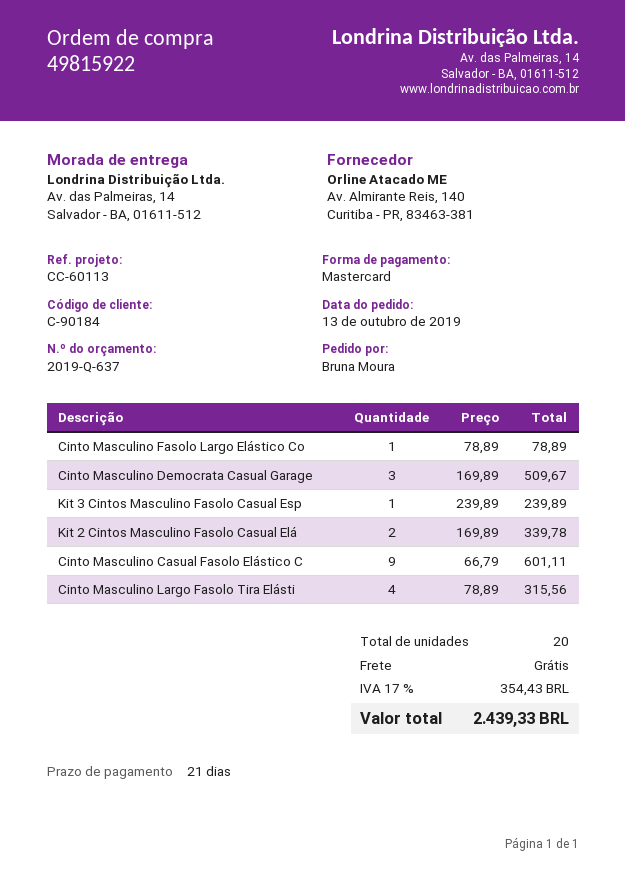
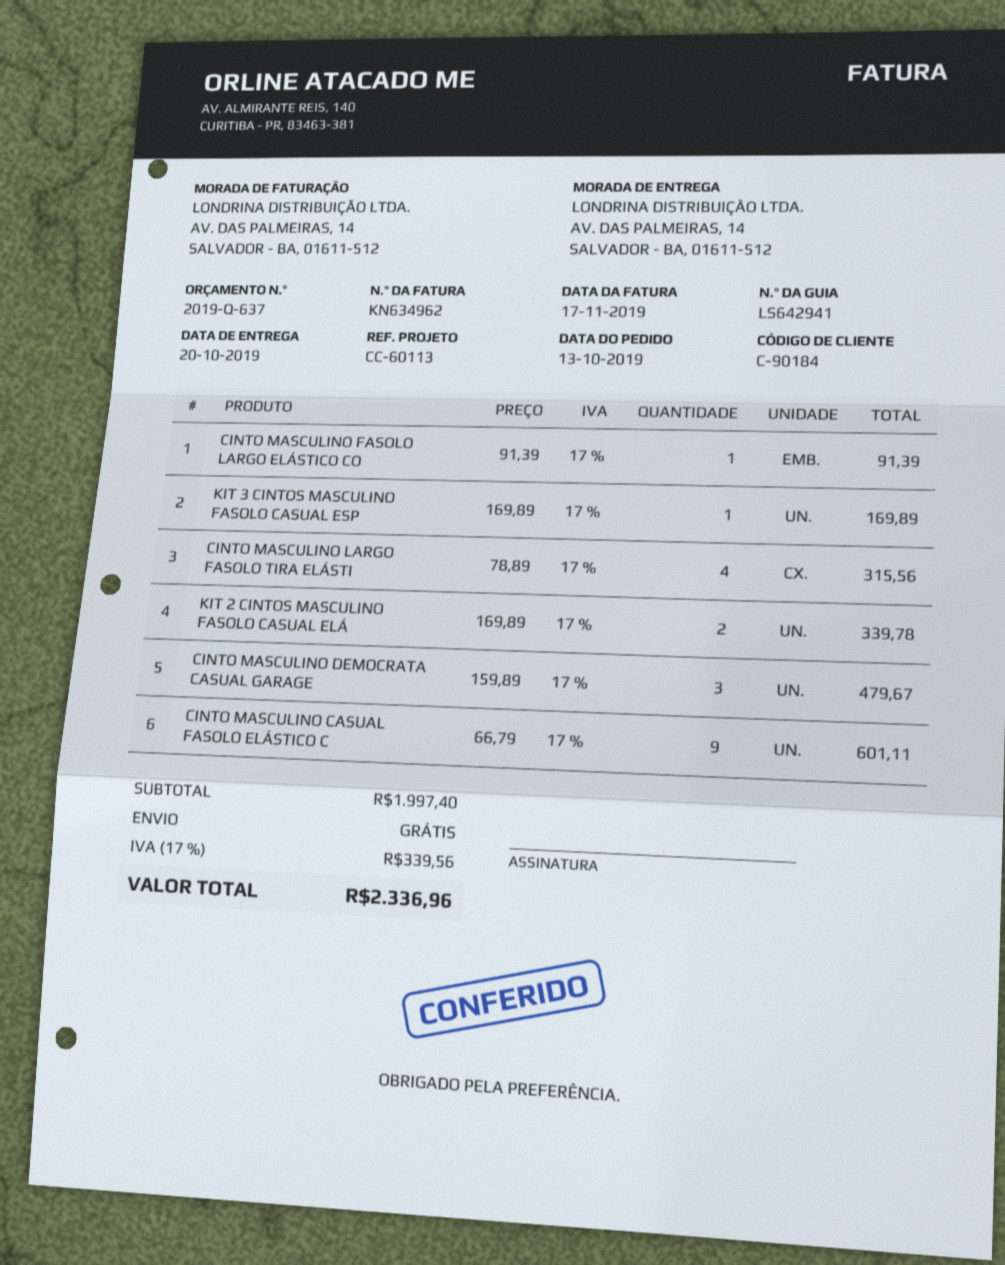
Cinto Masculino Fasolo Largo Elástico Co: 1 x 78.89 = 78.89 -> 1 x 91.39 = 91.39
Cinto Masculino Democrata Casual Garage: 3 x 169.89 = 509.67 -> 3 x 159.89 = 479.67
Kit 3 Cintos Masculino Fasolo Casual Esp: 1 x 239.89 = 239.89 -> 1 x 169.89 = 169.89
tax: 17% = 354.43 -> 17% = 339.56
total: 2439.33 -> 2336.96

